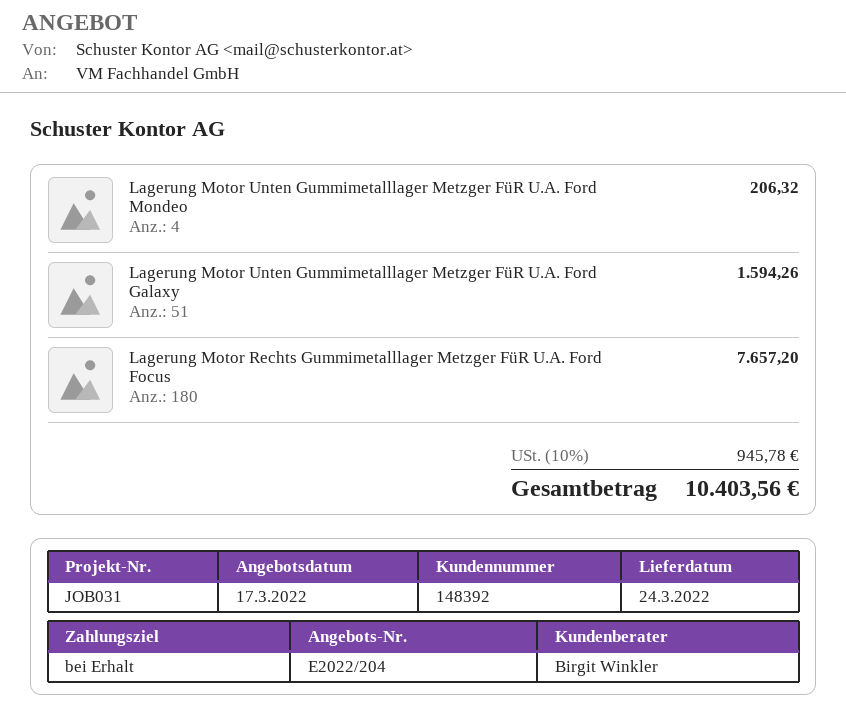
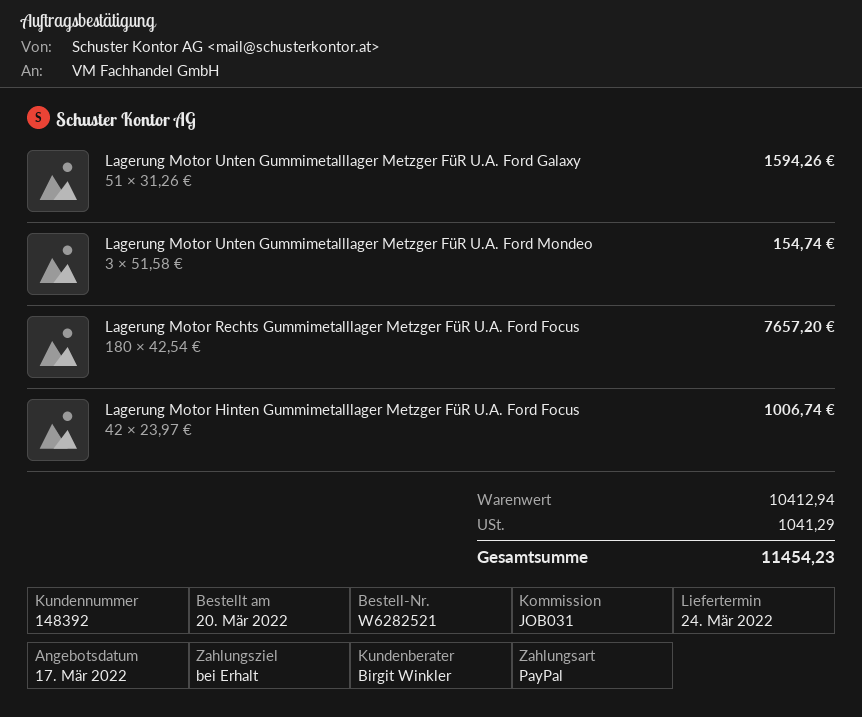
Lagerung Motor Unten Gummimetalllager Metzger FüR U.A. Ford Mondeo: 4 for 206.32 -> 3 for 154.74
Lagerung Motor Hinten Gummimetalllager Metzger FüR U.A. Ford Focus: none -> 42 for 1006.74
tax: 945.78 -> 1041.29
total: 10403.56 -> 11454.23

